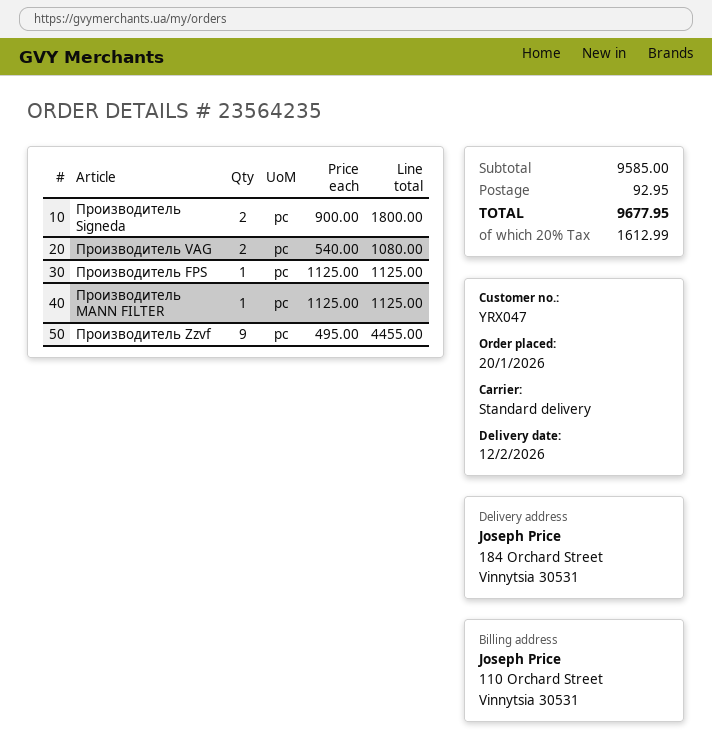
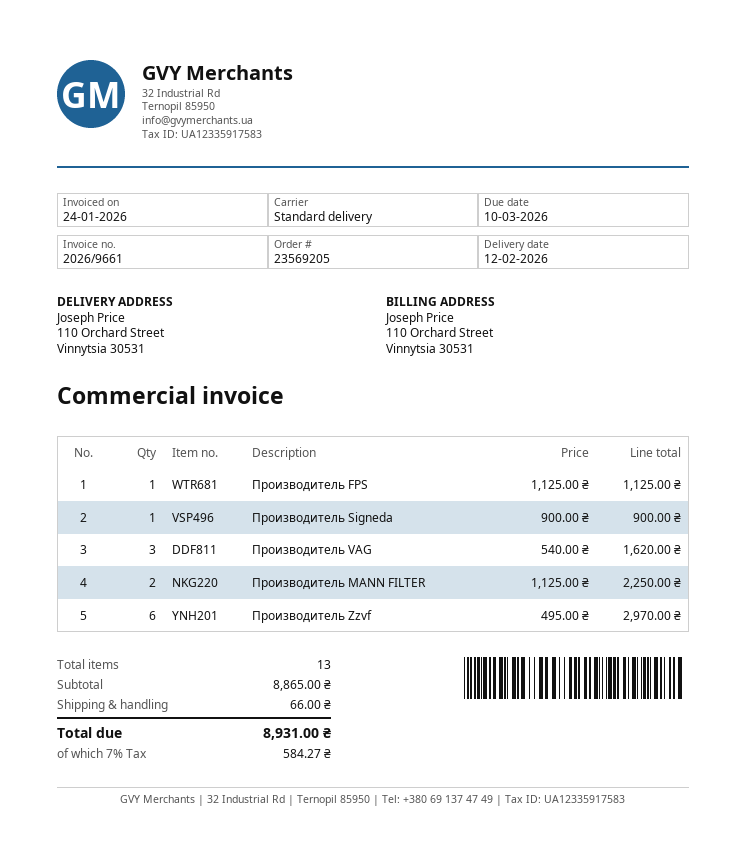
order number: 23564235 -> 23569205
ship to: 184 Orchard Street, Vinnytsia 30531 -> 110 Orchard Street, Vinnytsia 30531
Производитель Signeda: 2 x 900.00 = 1800.00 -> 1 x 900.00 = 900.00
Производитель VAG: 2 x 540.00 = 1080.00 -> 3 x 540.00 = 1620.00
Производитель MANN FILTER: 1 x 1125.00 = 1125.00 -> 2 x 1125.00 = 2250.00
Производитель Zzvf: 9 x 495.00 = 4455.00 -> 6 x 495.00 = 2970.00
subtotal: 9585.00 -> 8865.00
shipping: 92.95 -> 66.00
tax: 20% = 1612.99 -> 7% = 584.27
total: 9677.95 -> 8931.00

